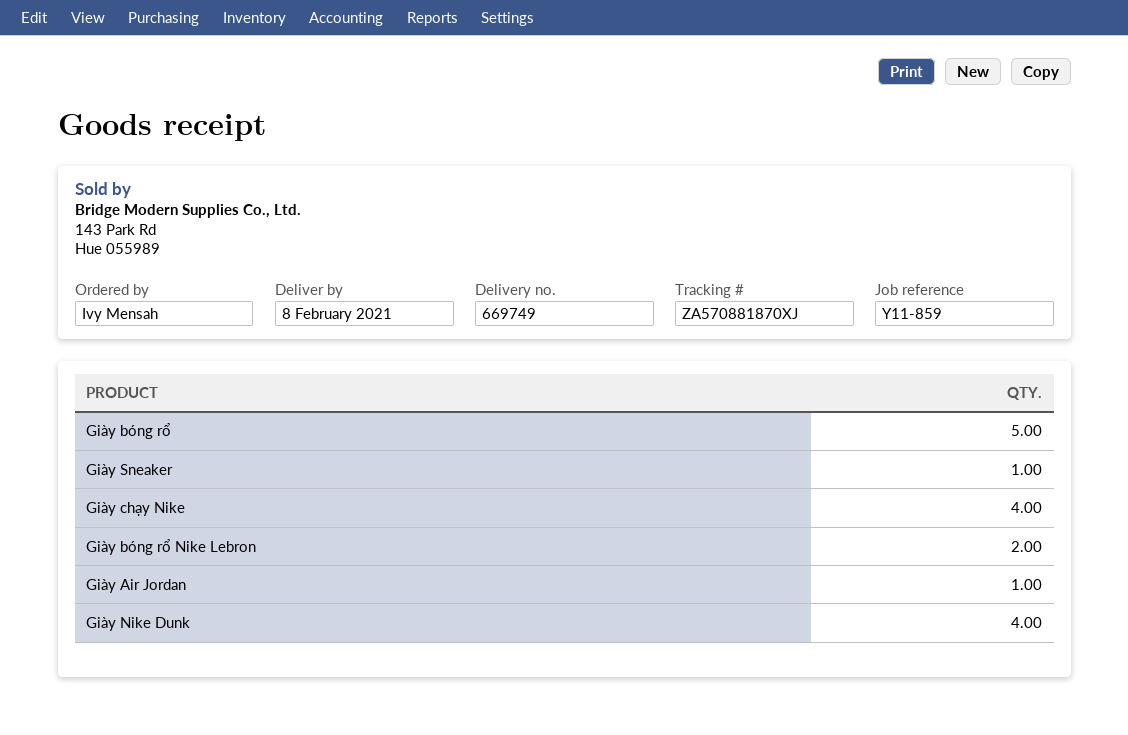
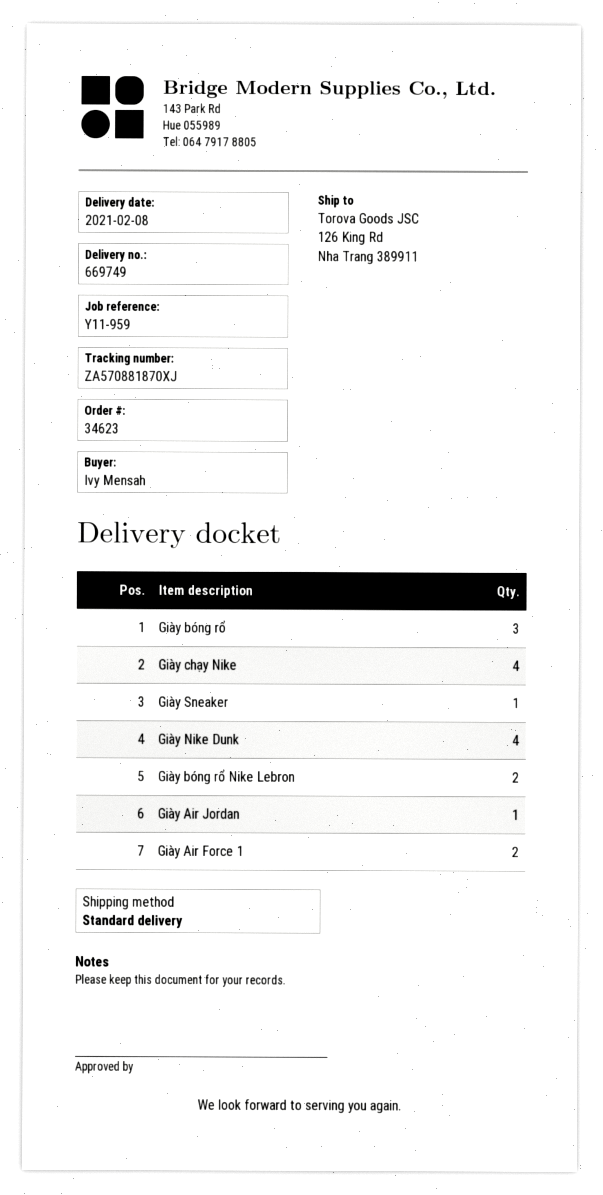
reference: Y11-859 -> Y11-959
Giày bóng rổ: 5 -> 3
Giày Air Force 1: none -> 2

